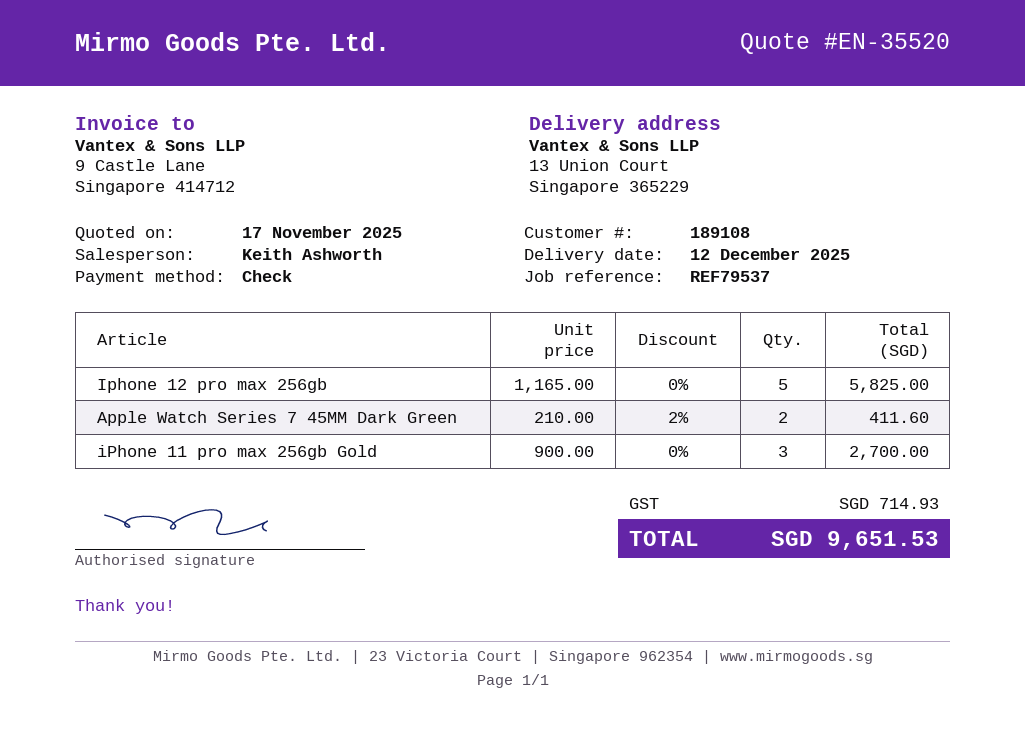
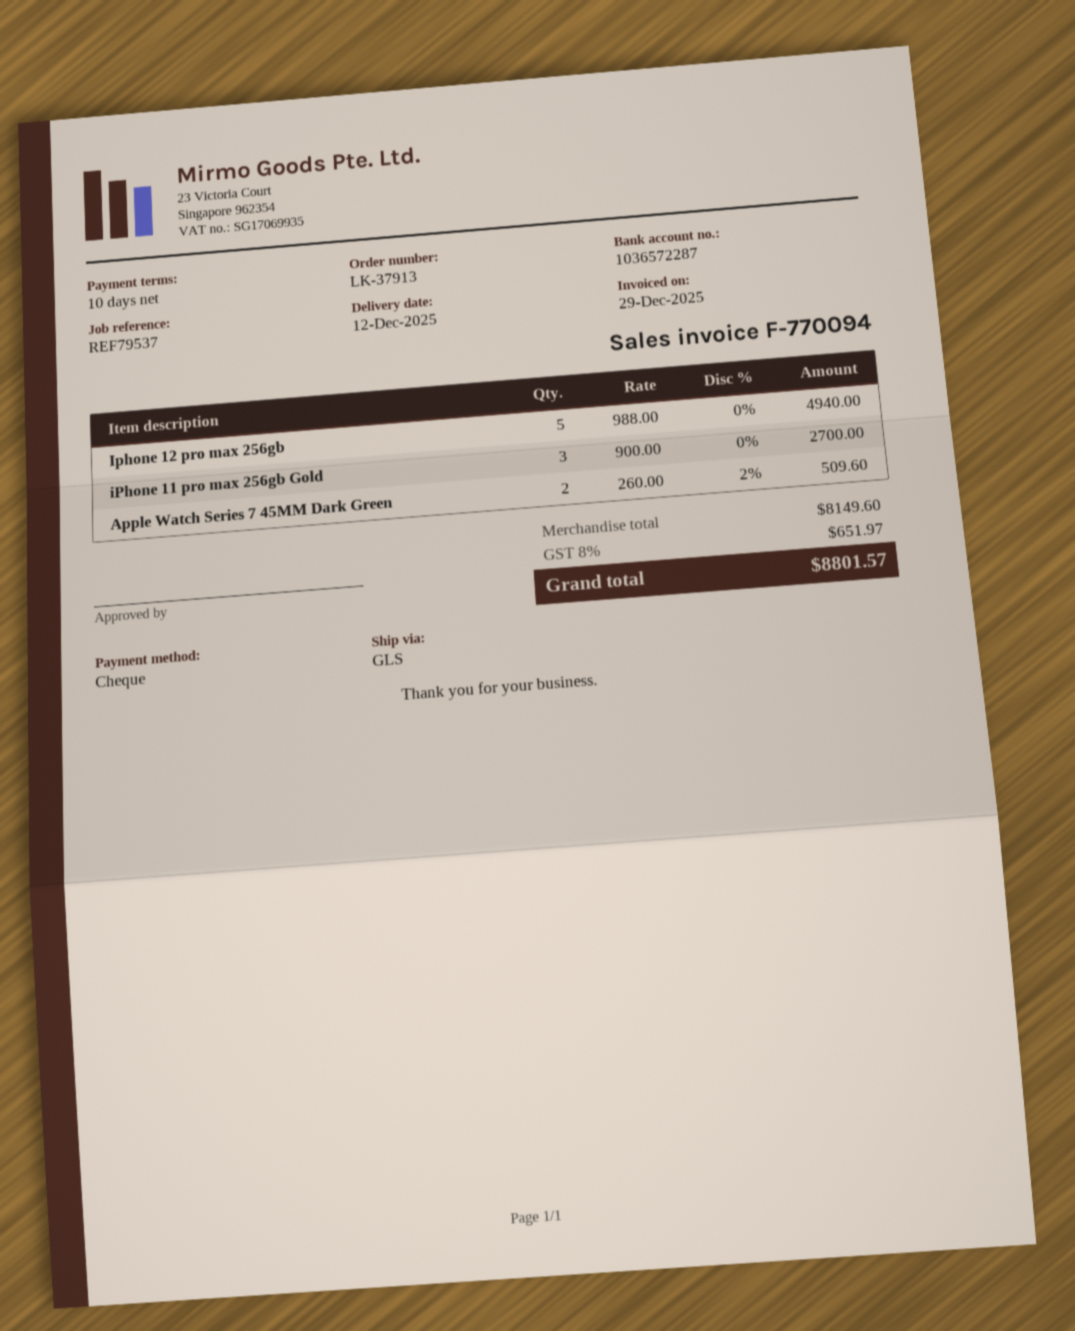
Iphone 12 pro max 256gb: 5 x 1165.00 = 5825.00 -> 5 x 988.00 = 4940.00
Apple Watch Series 7 45MM Dark Green: 2 x 210.00 - 2% = 411.60 -> 2 x 260.00 - 2% = 509.60
tax: 714.93 -> 651.97
total: 9651.53 -> 8801.57

